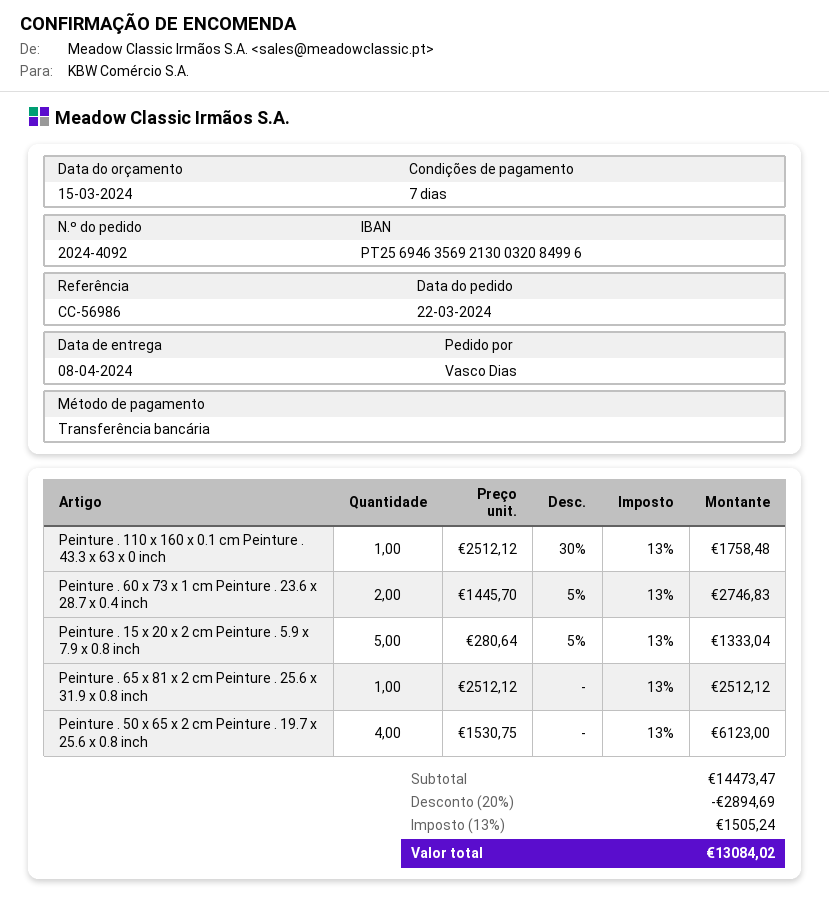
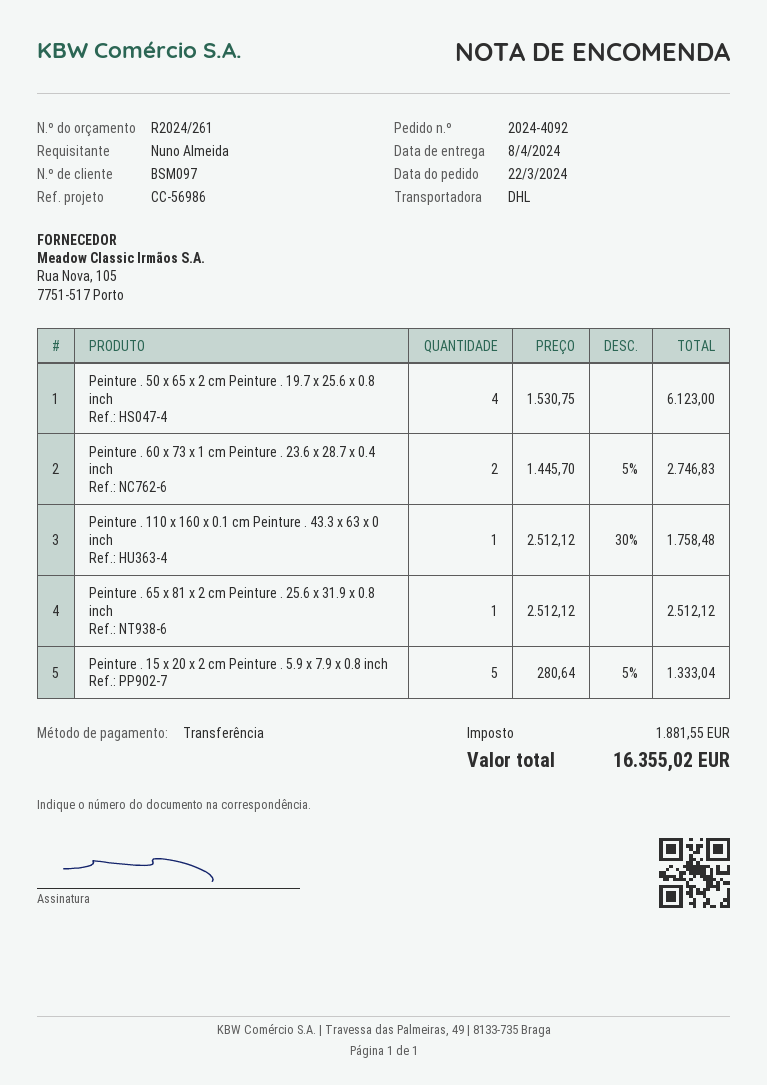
ordered by: Vasco Dias -> Nuno Almeida
discount: 20% = 2894.69 -> none
tax: 1505.24 -> 1881.55
total: 13084.02 -> 16355.02

